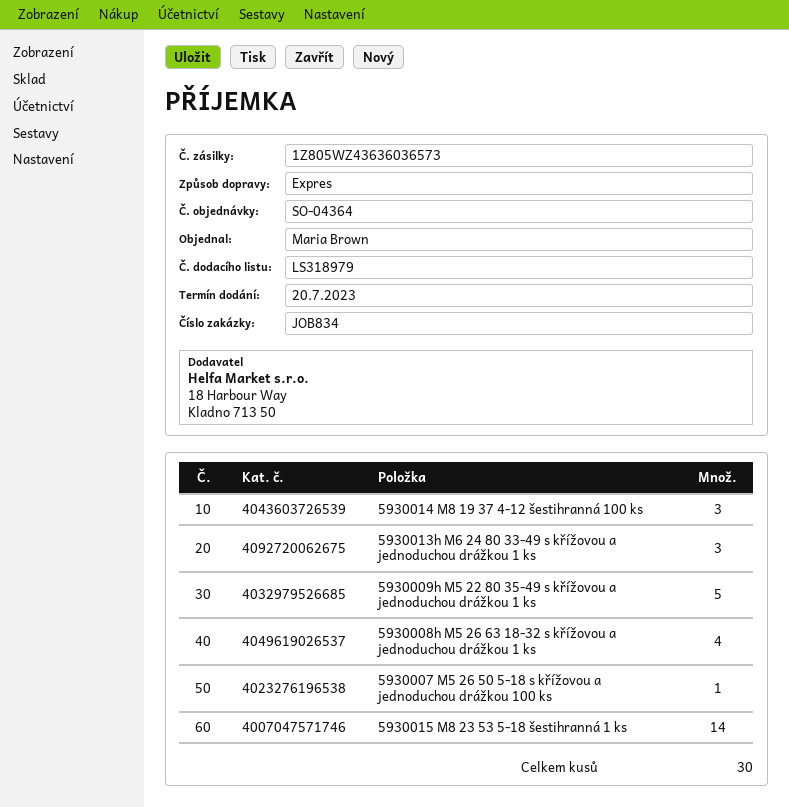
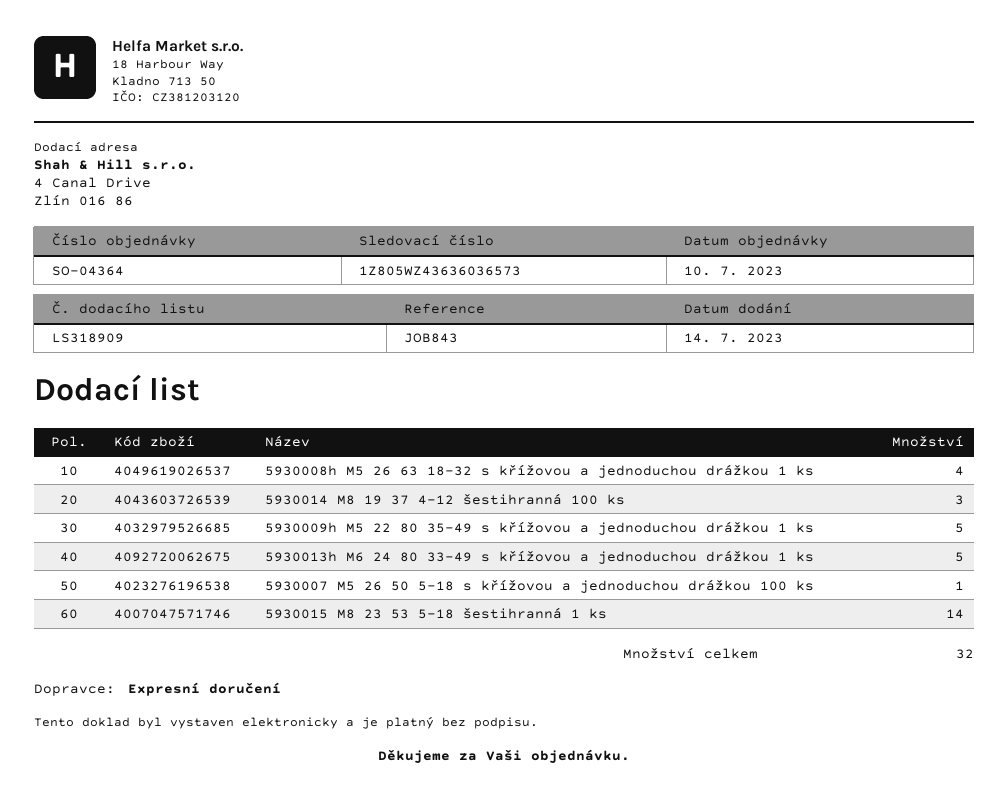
delivery note number: LS318979 -> LS318909
delivery date: 2023-07-20 -> 2023-07-14
reference: JOB834 -> JOB843
5930013h M6 24 80 33-49 s křížovou a jednoduchou drážkou 1 ks: 3 -> 5
total quantity: 30 -> 32

